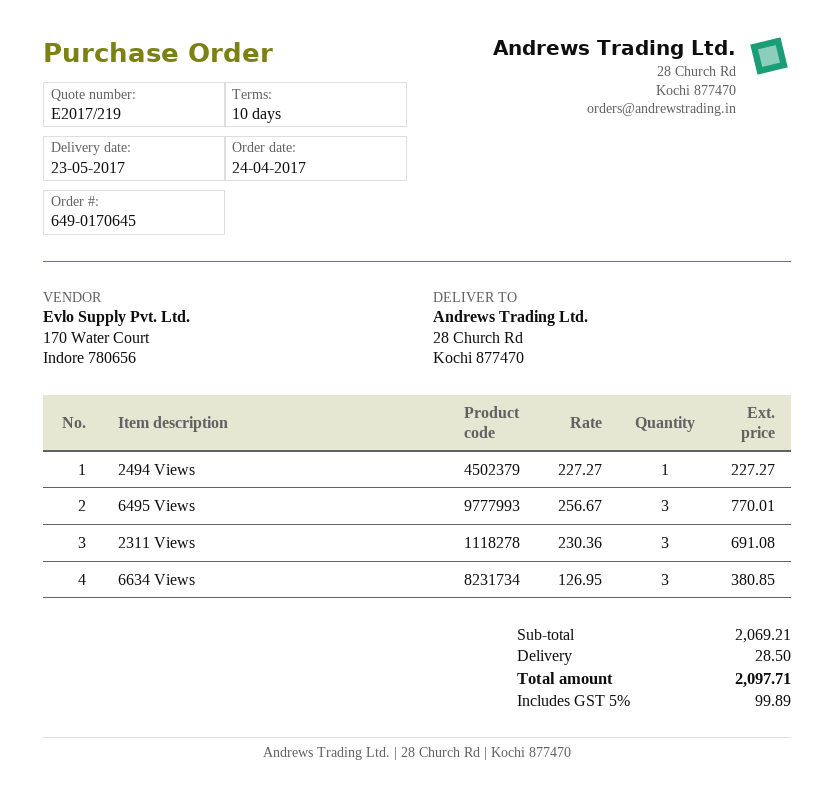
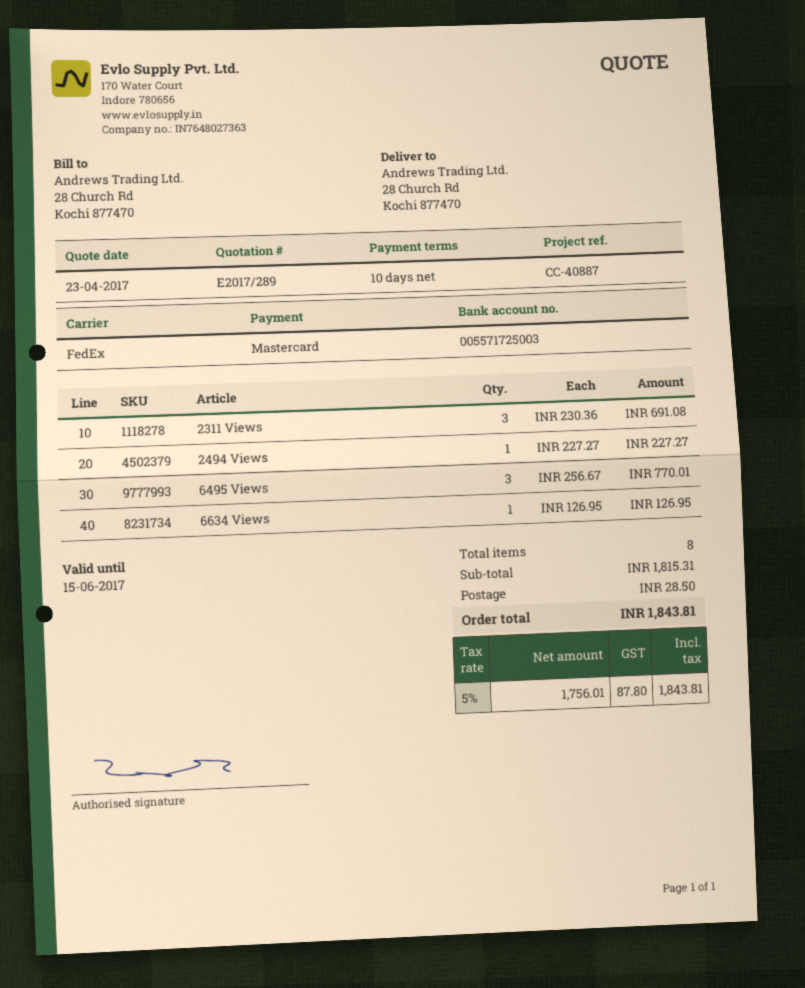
quote number: E2017/219 -> E2017/289
6634 Views: 3 x 126.95 = 380.85 -> 1 x 126.95 = 126.95
subtotal: 2069.21 -> 1815.31
tax: 5% = 99.89 -> 5% = 87.80
total: 2097.71 -> 1843.81

